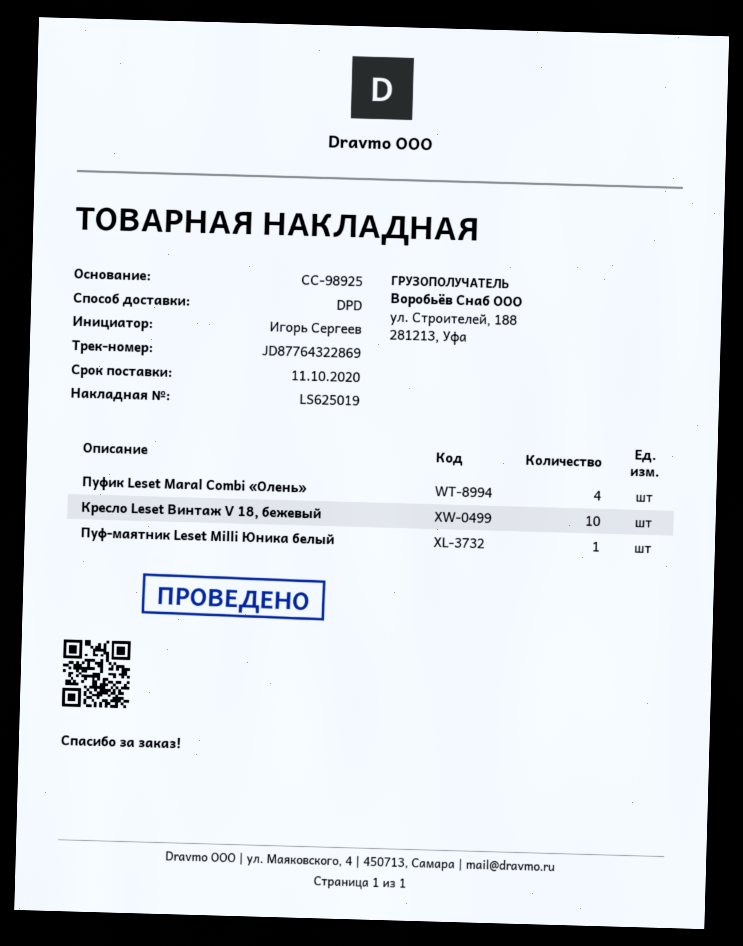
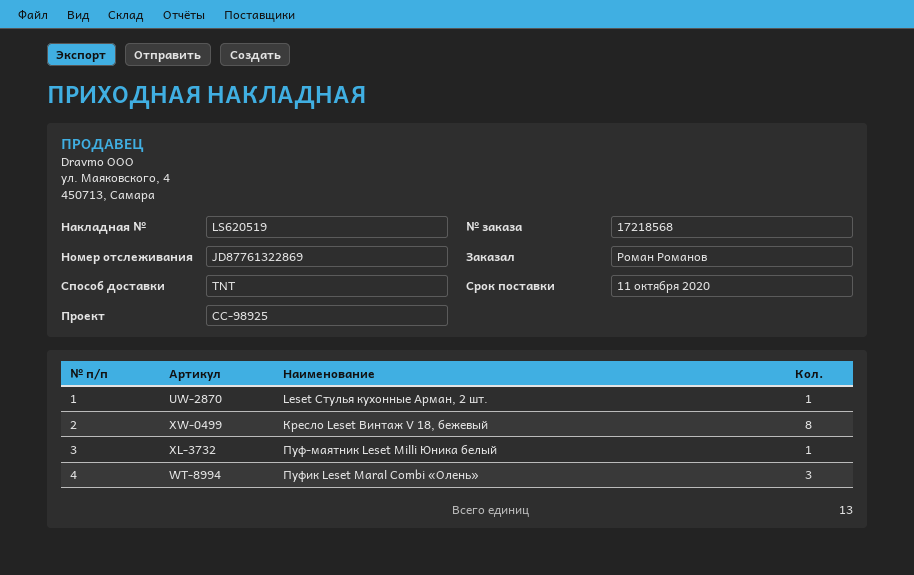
delivery note number: LS625019 -> LS620519
ordered by: Игорь Сергеев -> Роман Романов
shipping method: DPD -> TNT
tracking number: JD87764322869 -> JD87761322869
Пуфик Leset Maral Combi «Олень»: 4 -> 3
Кресло Leset Винтаж V 18, бежевый: 10 -> 8
Leset Стулья кухонные Арман, 2 шт.: none -> 1

